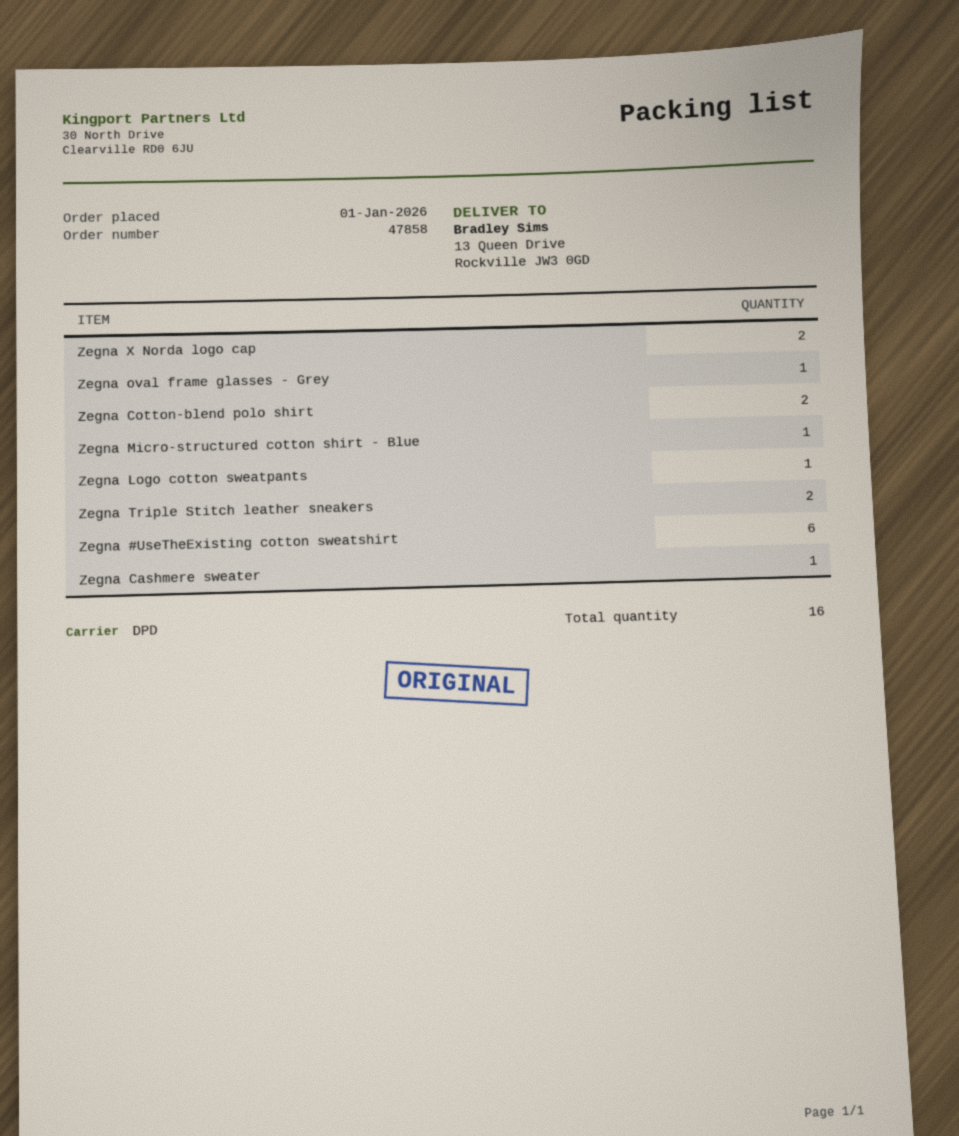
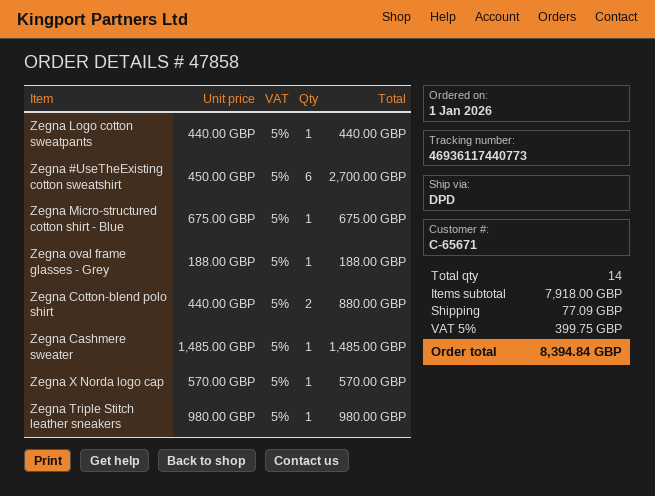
Zegna X Norda logo cap: 2 -> 1
Zegna Triple Stitch leather sneakers: 2 -> 1
total quantity: 16 -> 14

